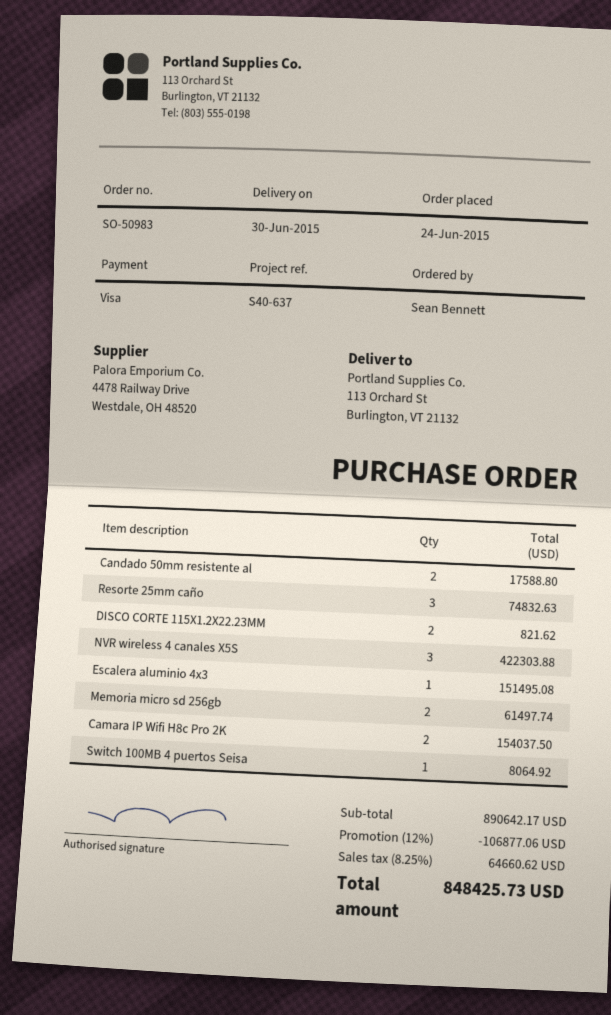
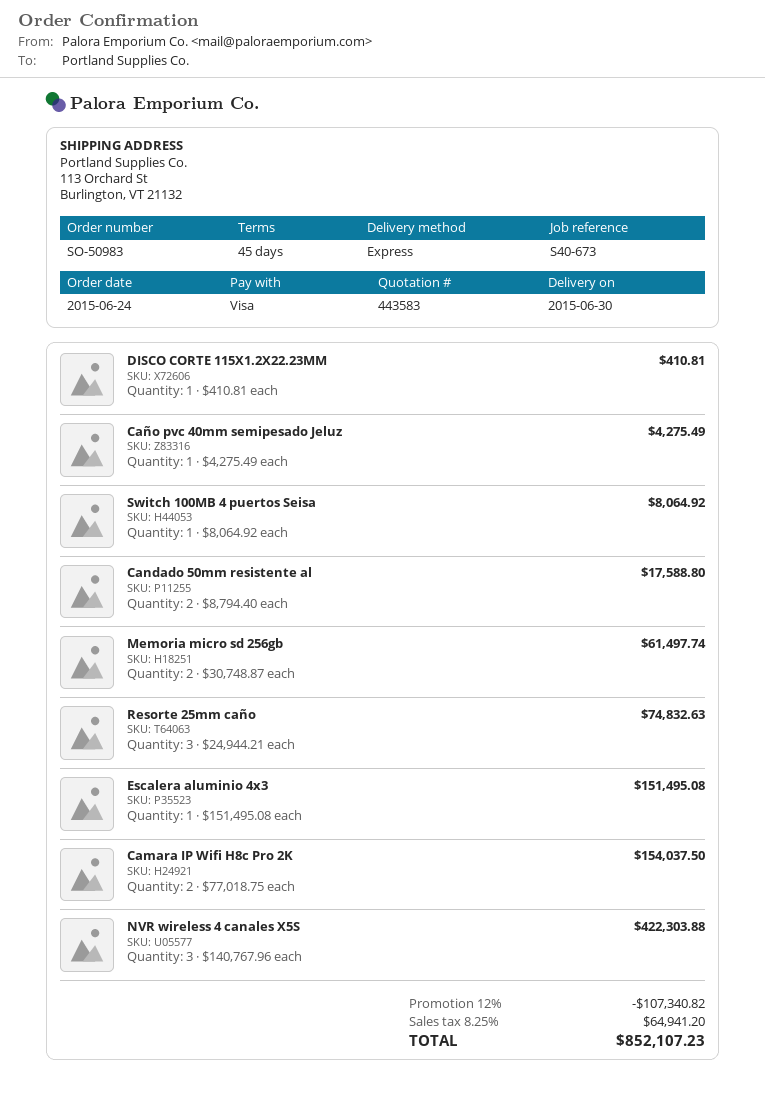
reference: S40-637 -> S40-673
DISCO CORTE 115X1.2X22.23MM: 2 for 821.62 -> 1 for 410.81
Caño pvc 40mm semipesado Jeluz: none -> 1 for 4275.49
discount: 12% = 106877.06 -> 12% = 107340.82
tax: 8.25% = 64660.62 -> 8.25% = 64941.20
total: 848425.73 -> 852107.23

